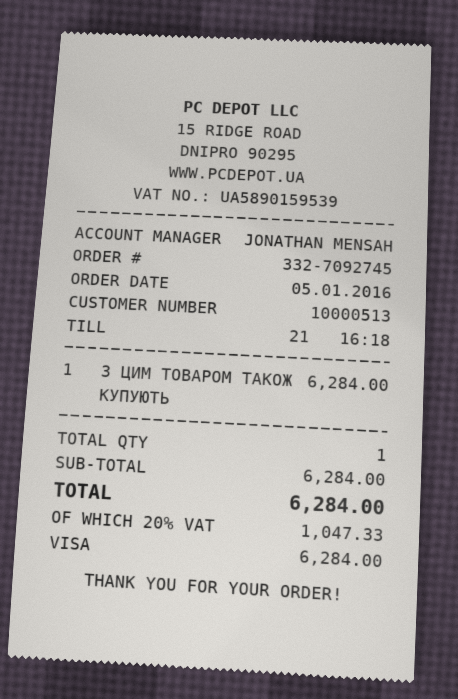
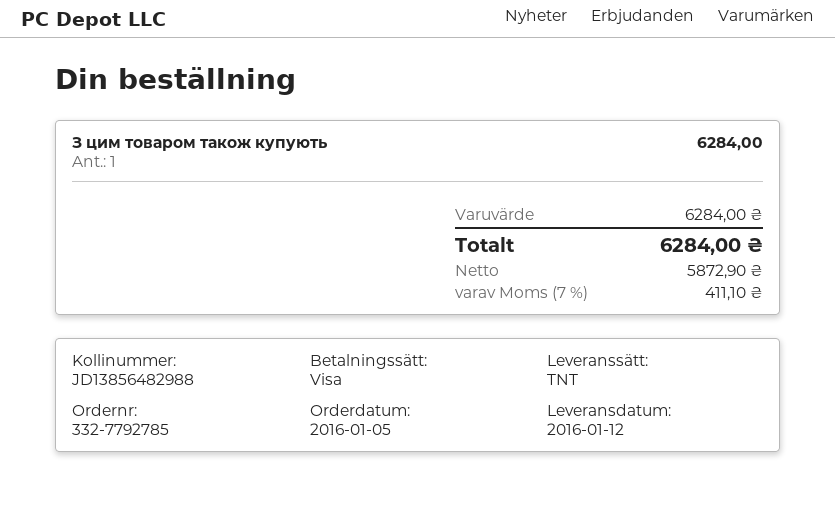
order number: 332-7092745 -> 332-7792785
tax: 20% = 1047.33 -> 7% = 411.10

